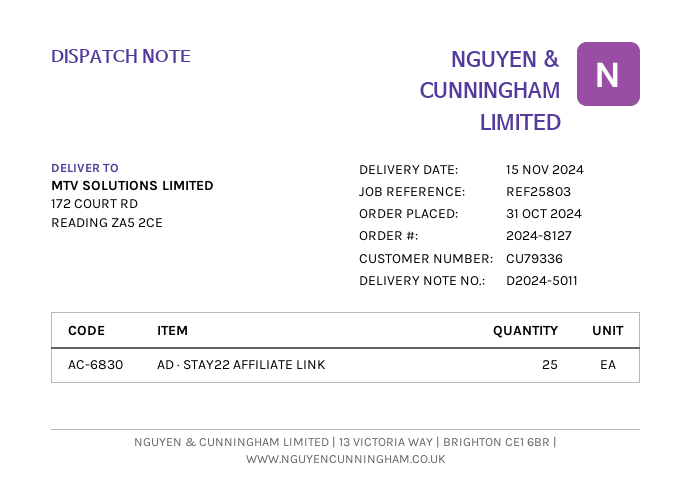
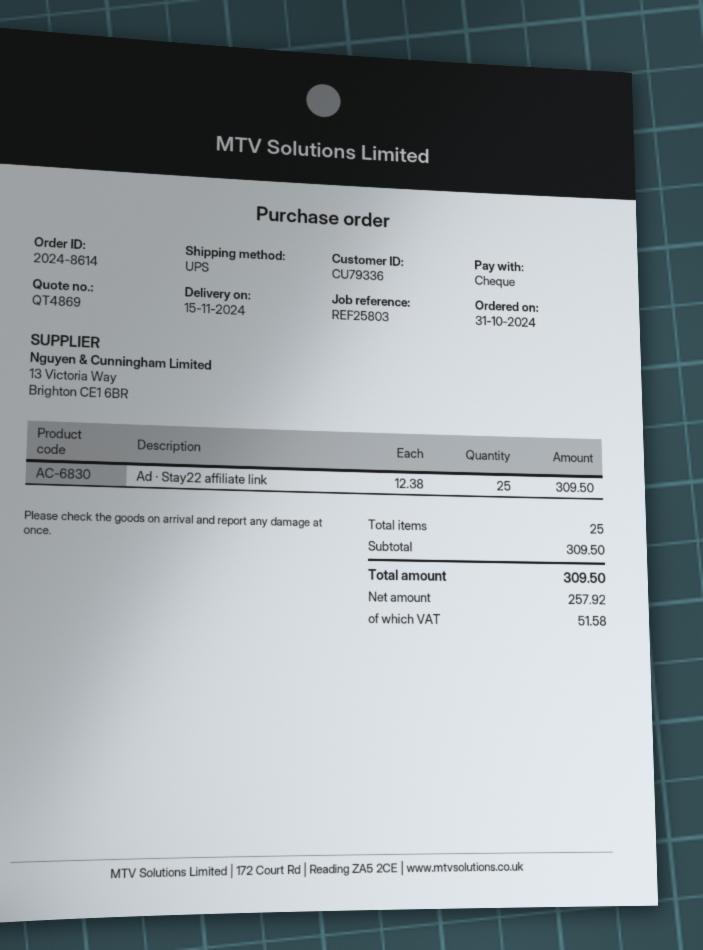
order number: 2024-8127 -> 2024-8614

